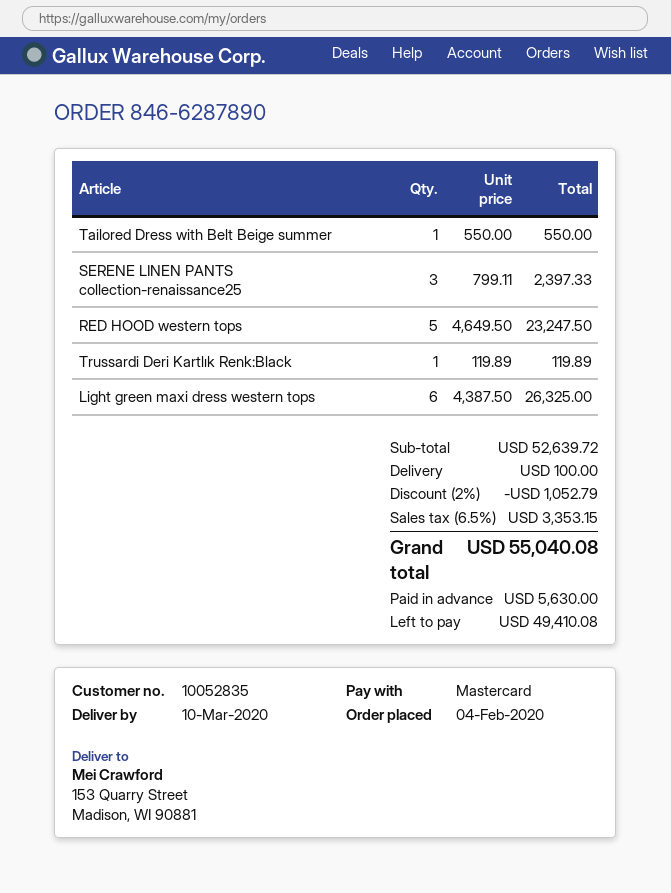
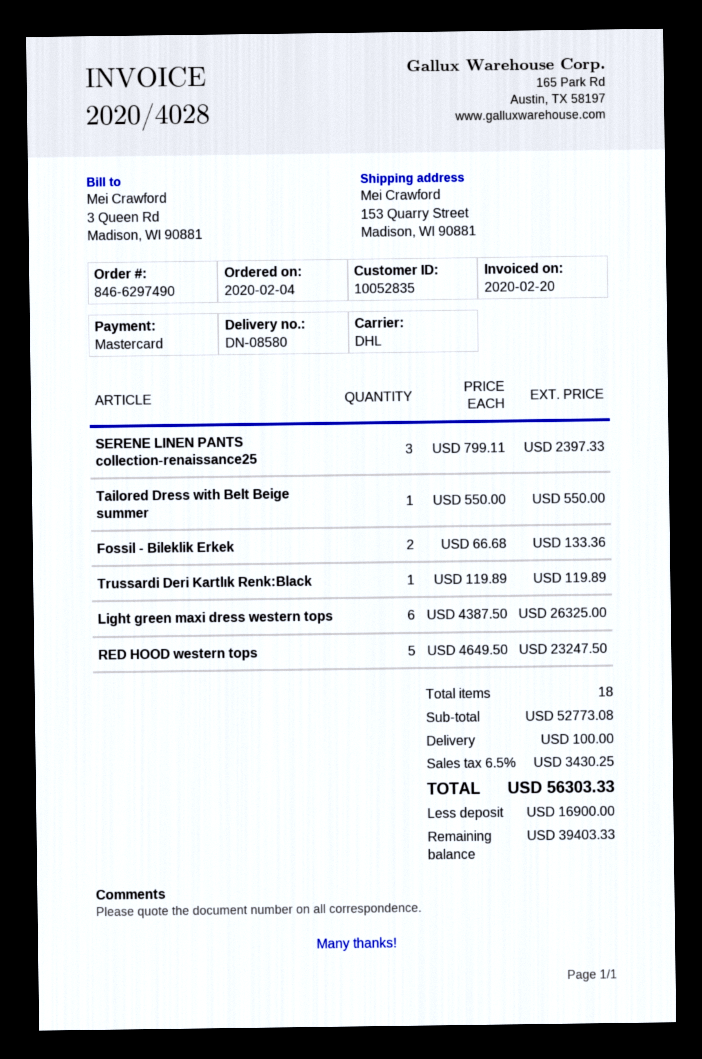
order number: 846-6287890 -> 846-6297490
Fossil - Bileklik Erkek: none -> 2 x 66.68 = 133.36
subtotal: 52639.72 -> 52773.08
discount: 2% = 1052.79 -> none
tax: 6.5% = 3353.15 -> 6.5% = 3430.25
total: 55040.08 -> 56303.33
deposit: 5630.00 -> 16900.00
balance: 49410.08 -> 39403.33

